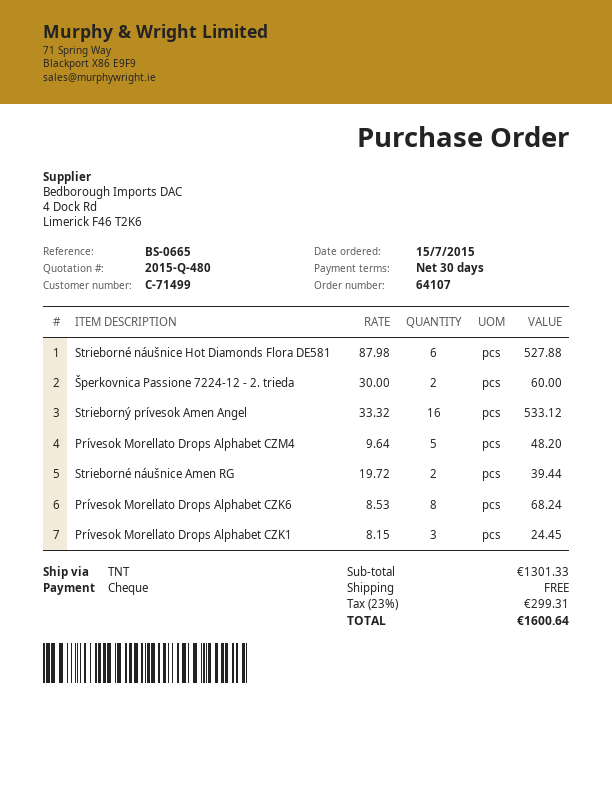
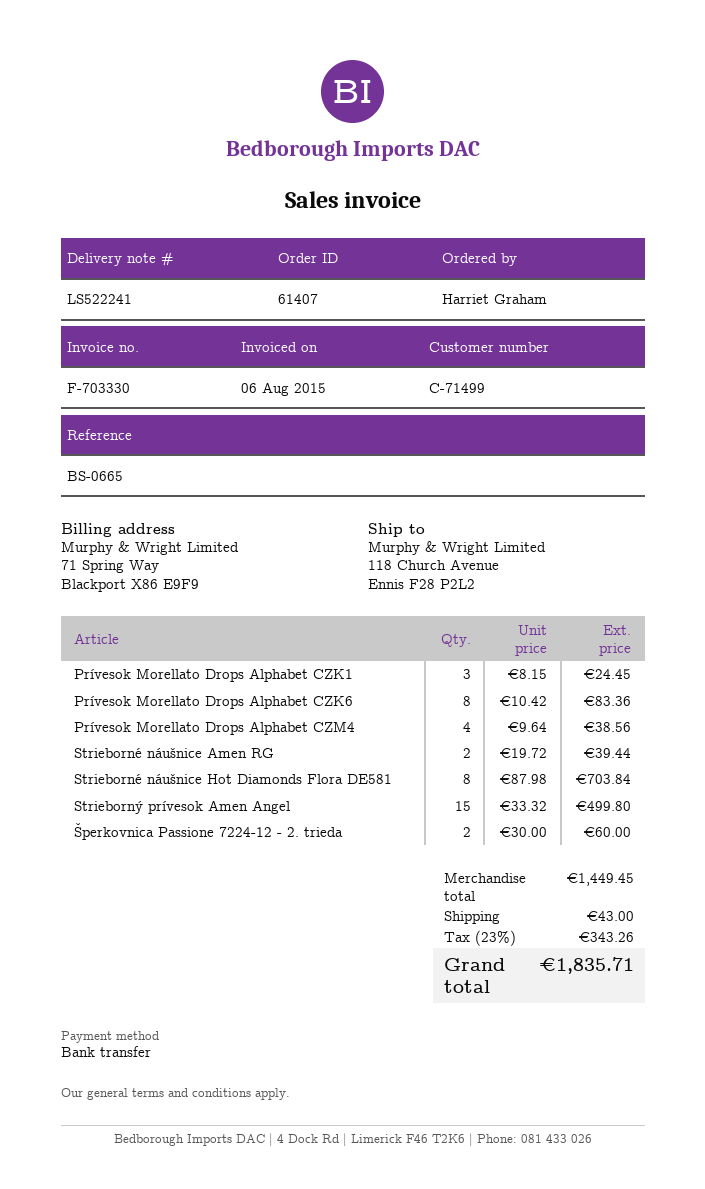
order number: 64107 -> 61407
payment method: cheque -> bank transfer
Strieborné náušnice Hot Diamonds Flora DE581: 6 x 87.98 = 527.88 -> 8 x 87.98 = 703.84
Strieborný prívesok Amen Angel: 16 x 33.32 = 533.12 -> 15 x 33.32 = 499.80
Prívesok Morellato Drops Alphabet CZM4: 5 x 9.64 = 48.20 -> 4 x 9.64 = 38.56
Prívesok Morellato Drops Alphabet CZK6: 8 x 8.53 = 68.24 -> 8 x 10.42 = 83.36
subtotal: 1301.33 -> 1449.45
shipping: 0.00 -> 43.00
tax: 23% = 299.31 -> 23% = 343.26
total: 1600.64 -> 1835.71

